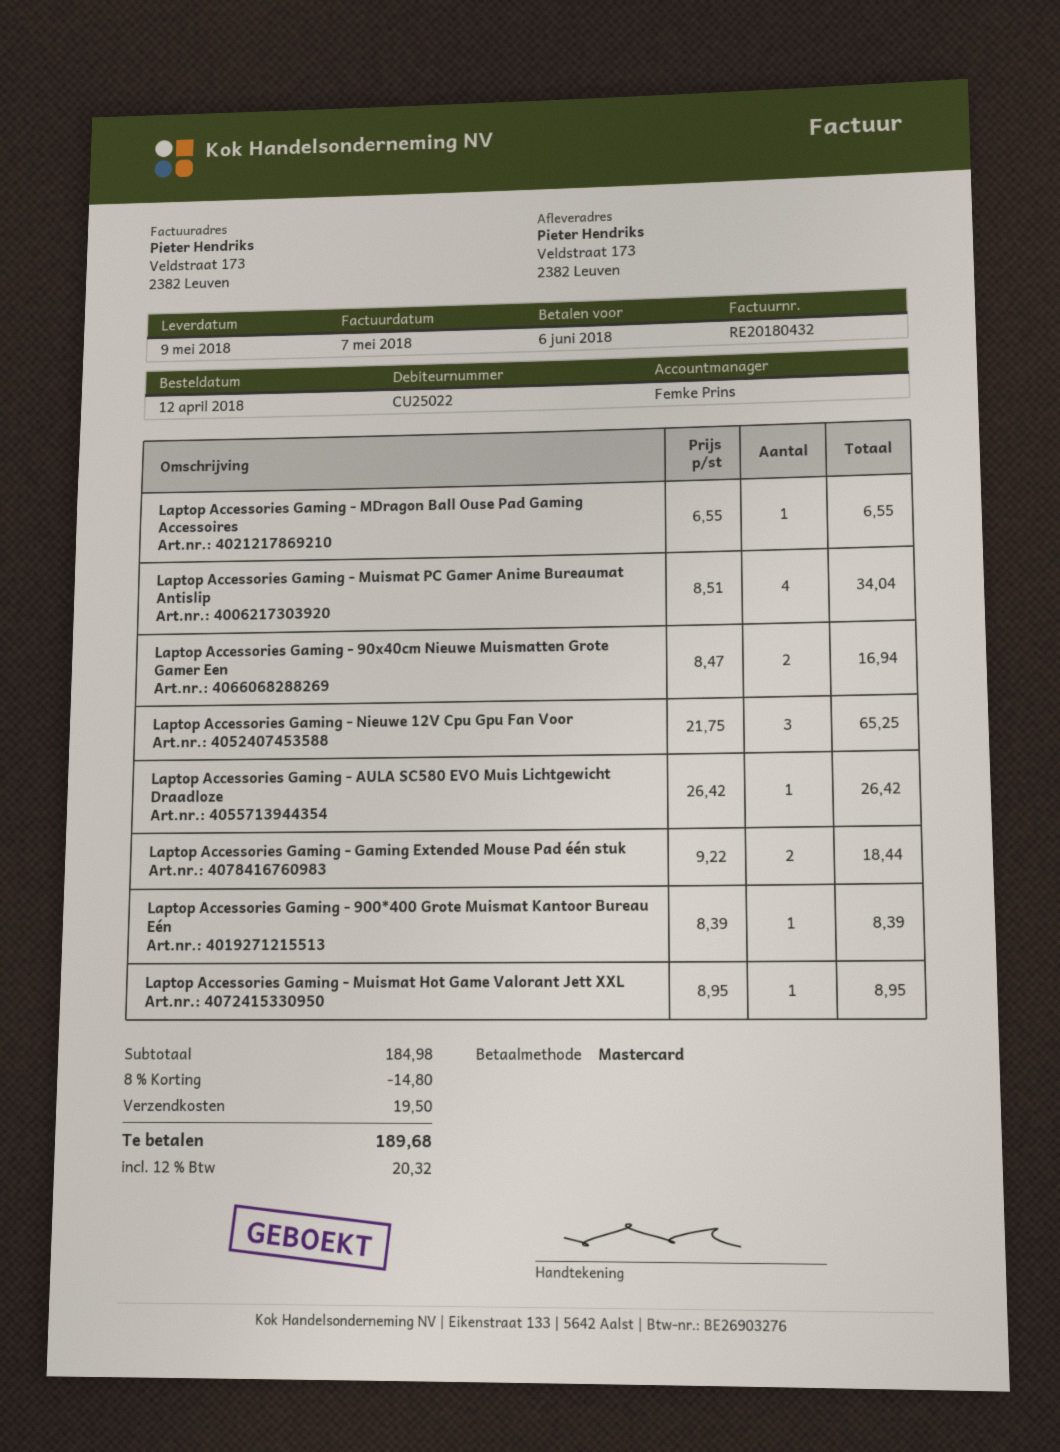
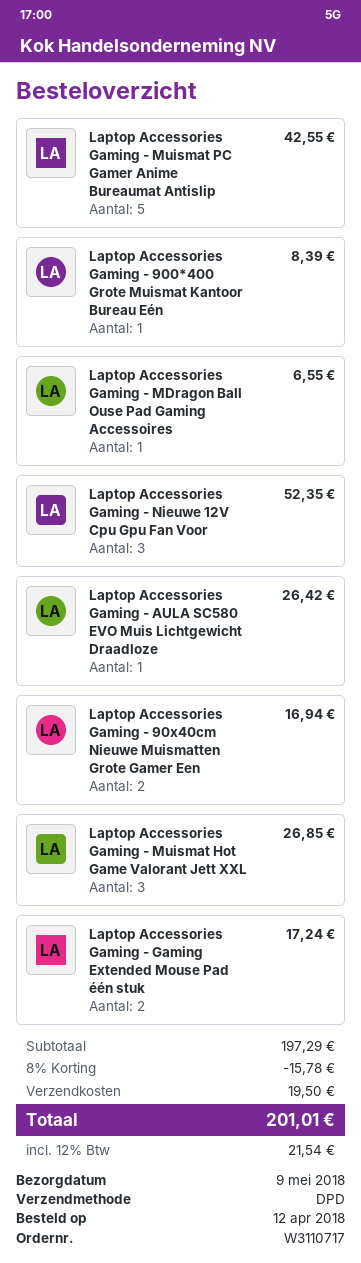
Laptop Accessories Gaming - Muismat PC Gamer Anime Bureaumat Antislip: 4 for 34.04 -> 5 for 42.55
Laptop Accessories Gaming - Nieuwe 12V Cpu Gpu Fan Voor: 3 for 65.25 -> 3 for 52.35
Laptop Accessories Gaming - Gaming Extended Mouse Pad één stuk: 2 for 18.44 -> 2 for 17.24
Laptop Accessories Gaming - Muismat Hot Game Valorant Jett XXL: 1 for 8.95 -> 3 for 26.85
subtotal: 184.98 -> 197.29
discount: 8% = 14.80 -> 8% = 15.78
tax: 12% = 20.32 -> 12% = 21.54
total: 189.68 -> 201.01

